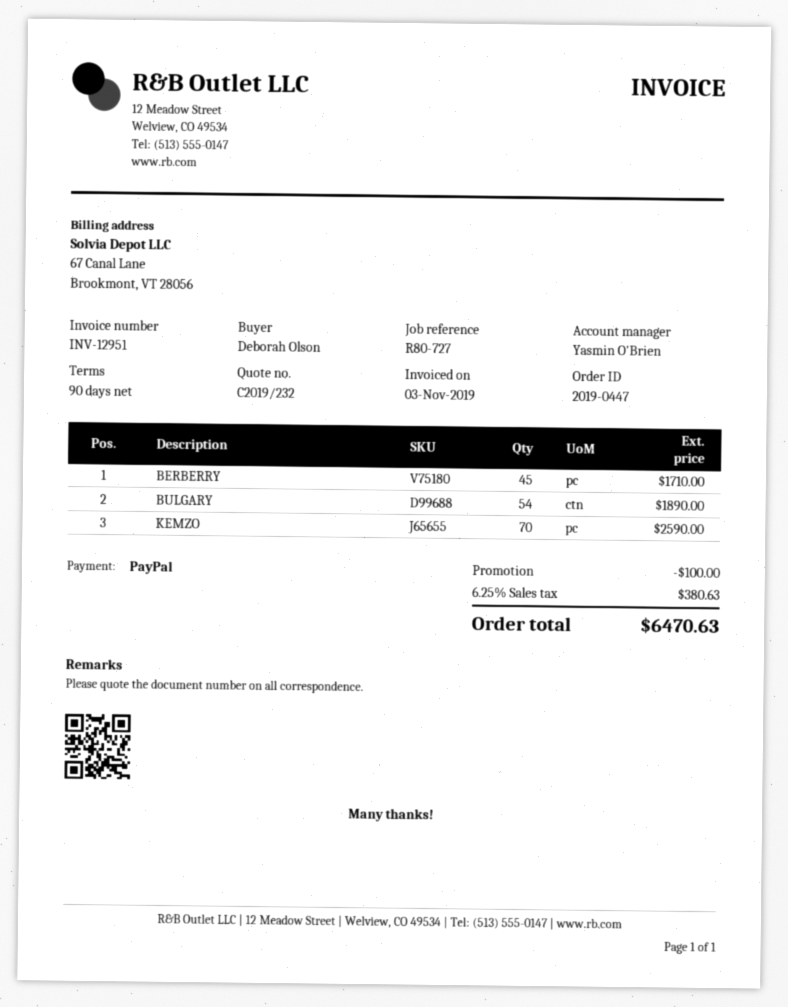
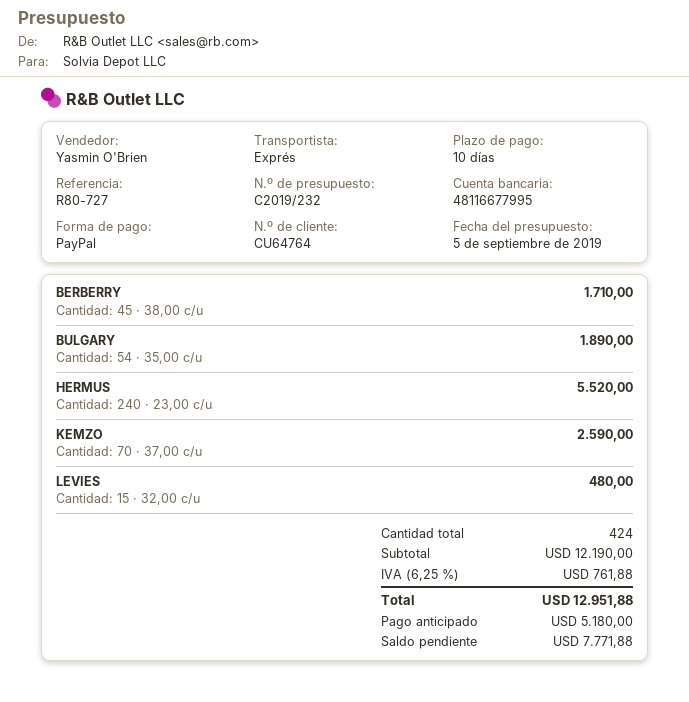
payment terms: 90 days -> 10 days
HERMUS: none -> 240 for 5520.00
LEVIES: none -> 15 for 480.00
discount: 100.00 -> none
tax: 6.25% = 380.63 -> 6.25% = 761.88
total: 6470.63 -> 12951.88

